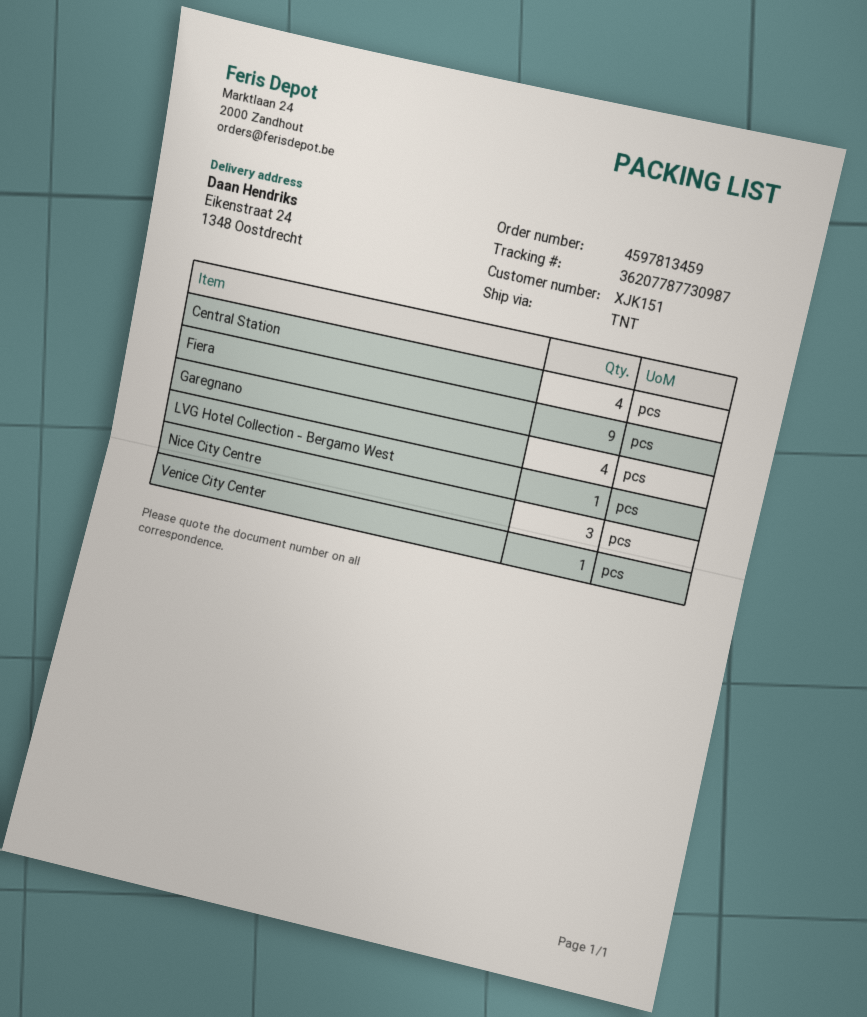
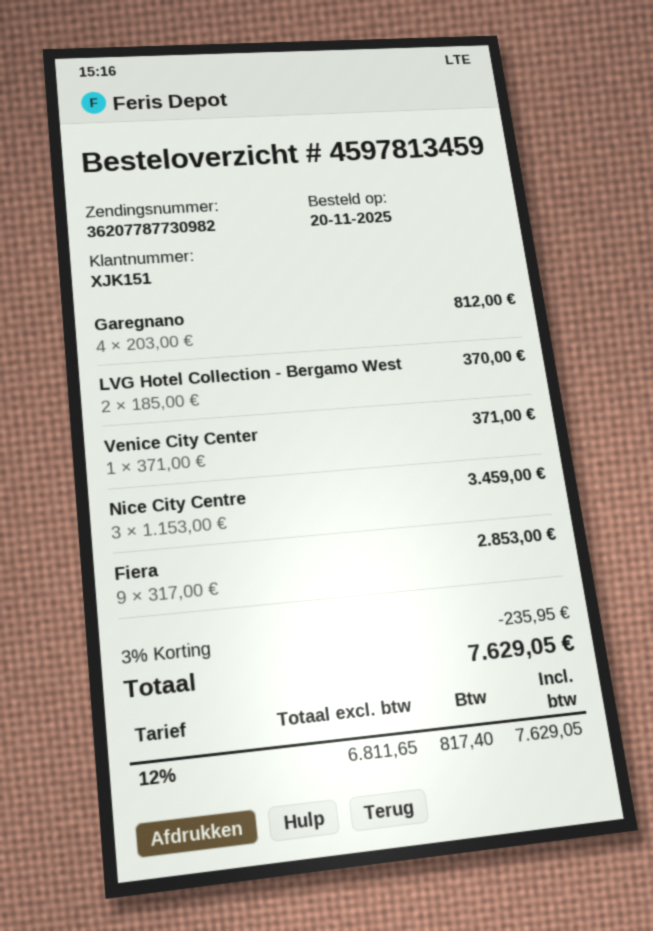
tracking number: 36207787730987 -> 36207787730982
Central Station: 4 -> none
LVG Hotel Collection - Bergamo West: 1 -> 2

